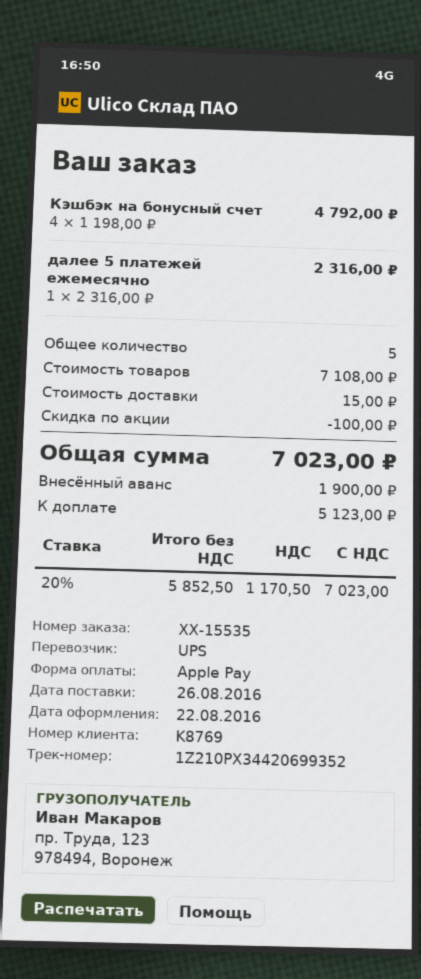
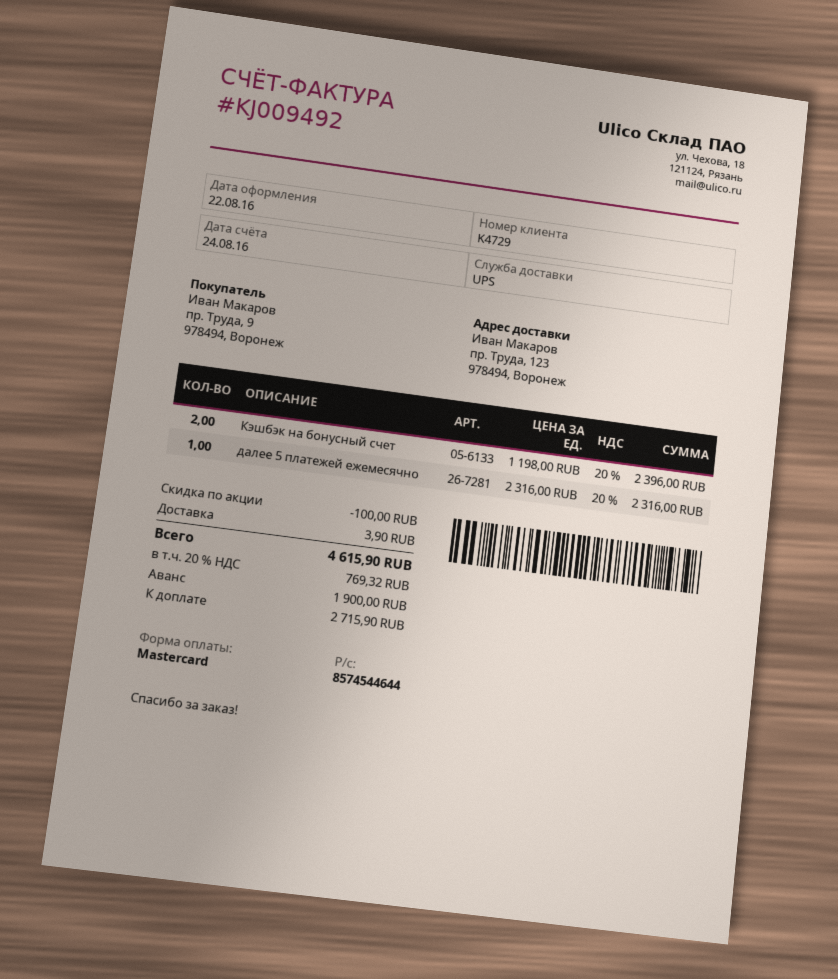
customer number: K8769 -> K4729
payment method: Apple Pay -> Mastercard
Кэшбэк на бонусный счет: 4 x 1198.00 = 4792.00 -> 2 x 1198.00 = 2396.00
shipping: 15.00 -> 3.90
tax: 20% = 1170.50 -> 20% = 769.32
total: 7023.00 -> 4615.90
balance: 5123.00 -> 2715.90

